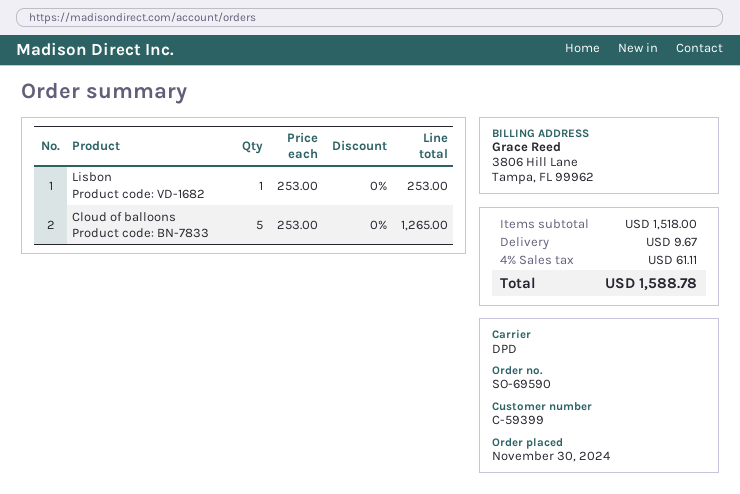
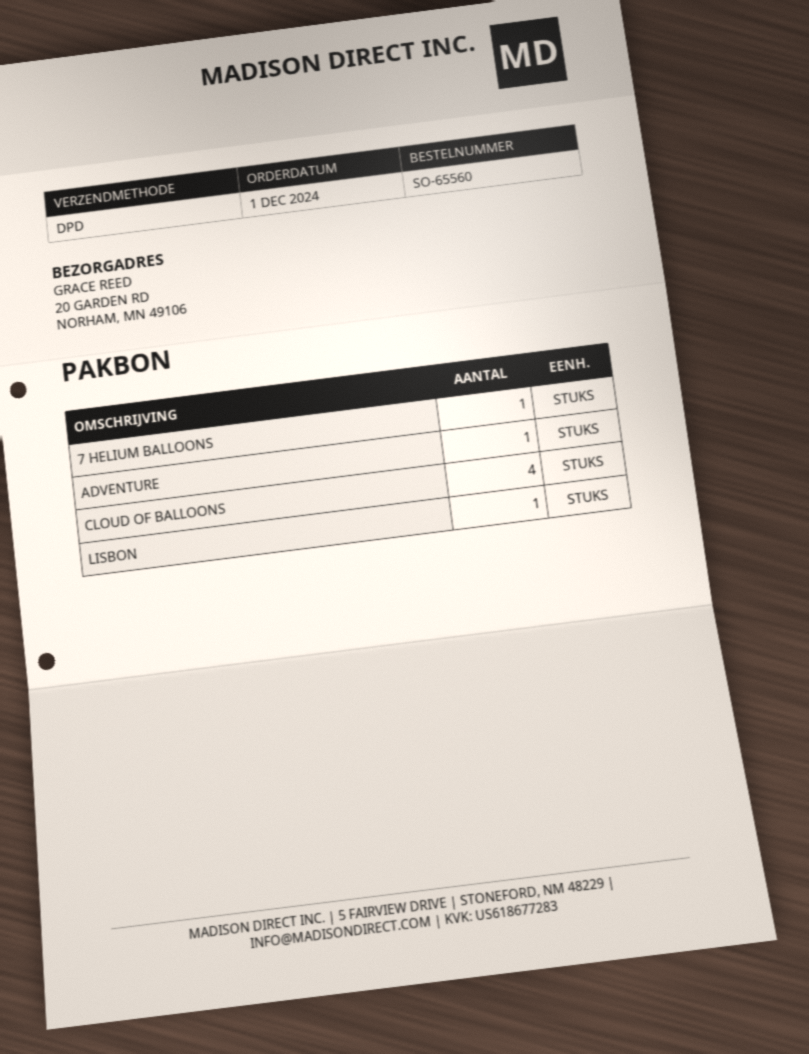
order number: SO-69590 -> SO-65560
order date: 2024-11-30 -> 2024-12-01
Cloud of balloons: 5 -> 4
7 HELIUM BALLOONS: none -> 1
ADVENTURE: none -> 1

